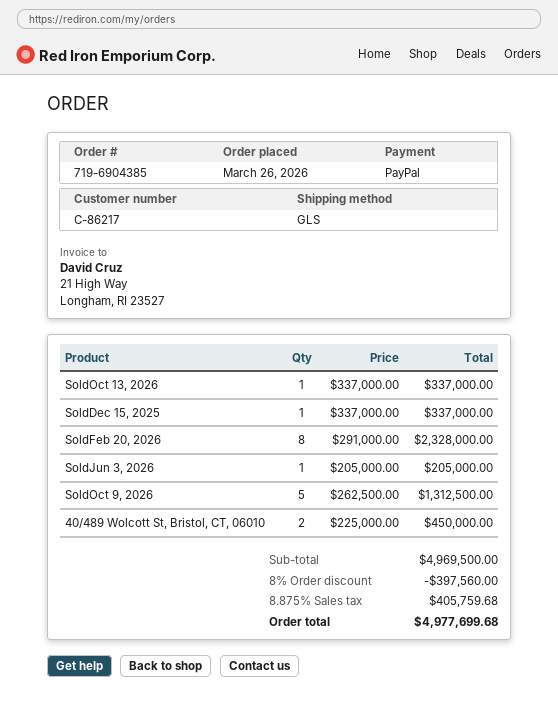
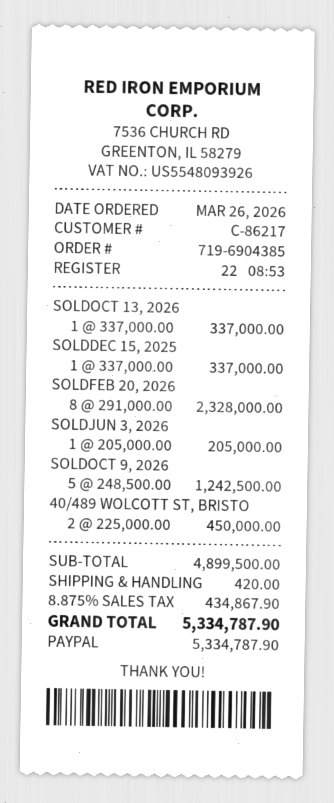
SoldOct 9, 2026: 5 x 262500.00 = 1312500.00 -> 5 x 248500.00 = 1242500.00
subtotal: 4969500.00 -> 4899500.00
discount: 8% = 397560.00 -> none
shipping: none -> 420.00
tax: 8.875% = 405759.68 -> 8.875% = 434867.90
total: 4977699.68 -> 5334787.90

